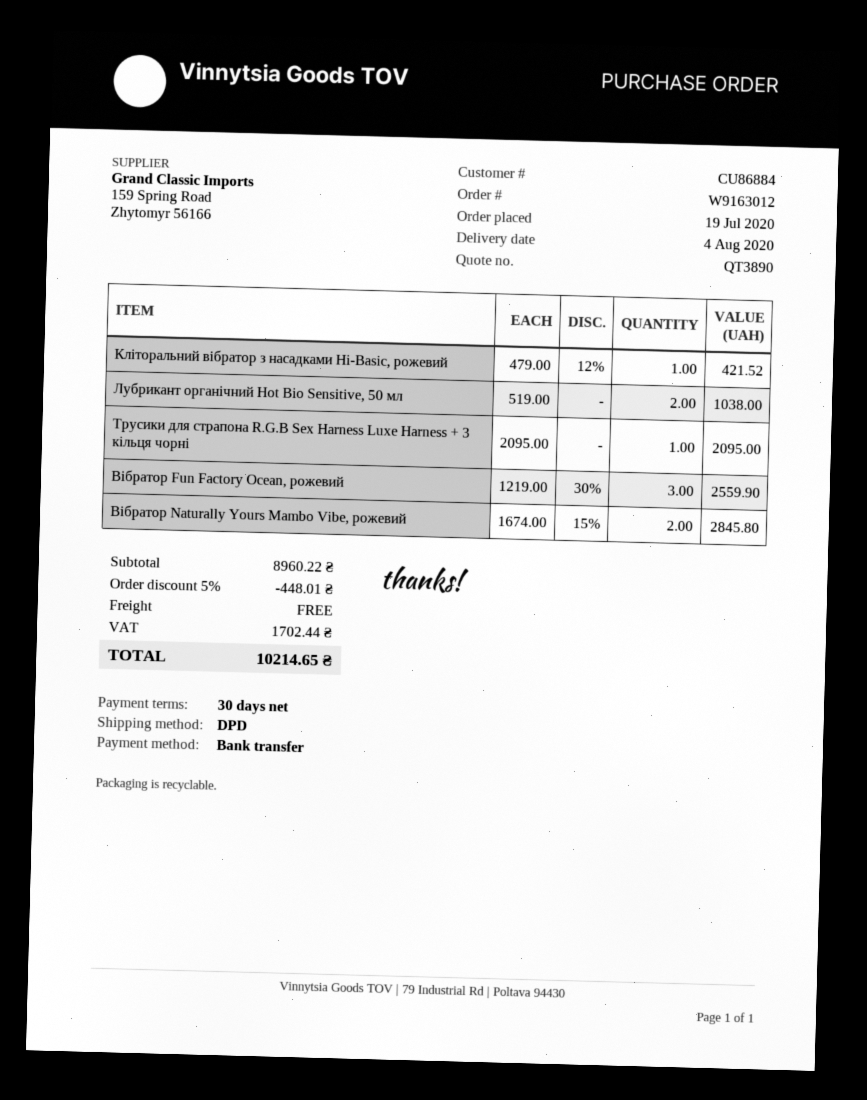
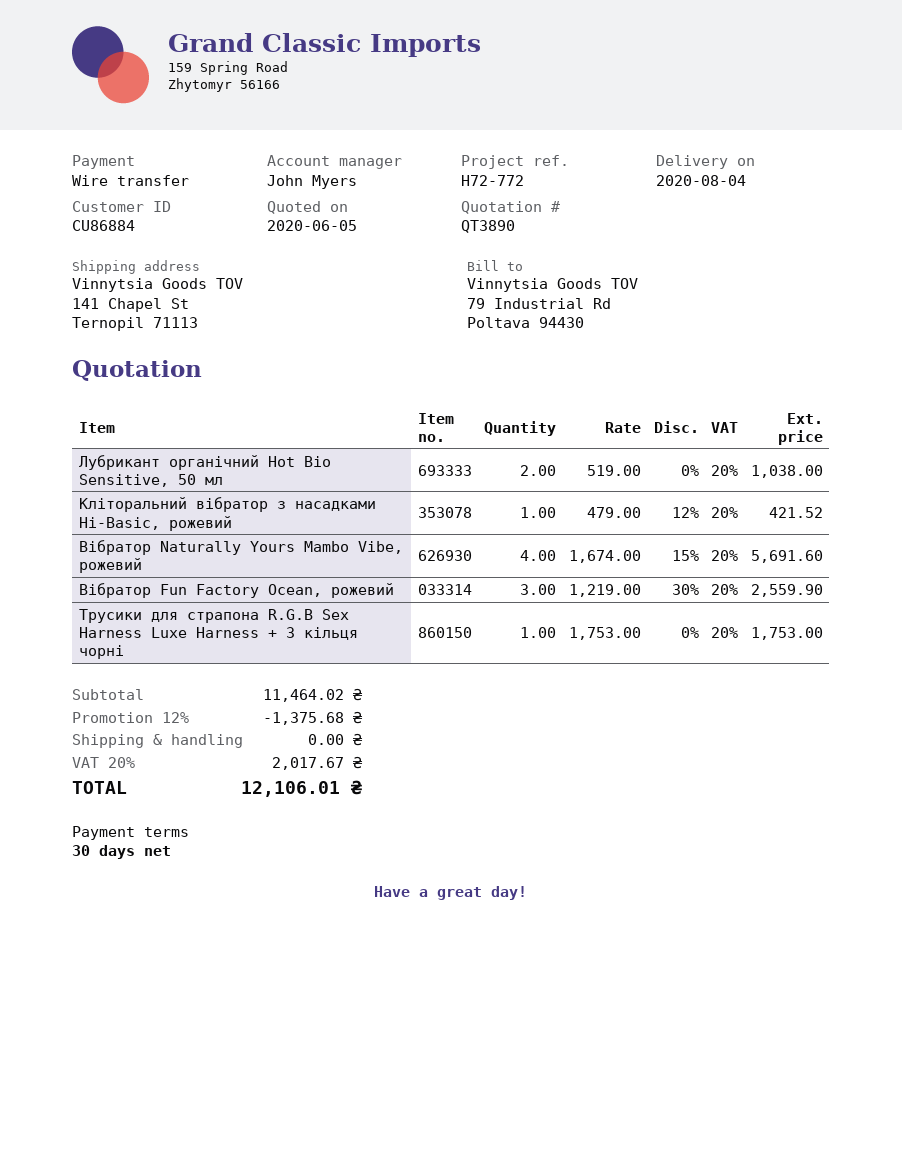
Трусики для страпона R.G.B Sex Harness Luxe Harness + 3 кільця чорні: 1 x 2095.00 = 2095.00 -> 1 x 1753.00 = 1753.00
Вібратор Naturally Yours Mambo Vibe, рожевий: 2 x 1674.00 - 15% = 2845.80 -> 4 x 1674.00 - 15% = 5691.60
subtotal: 8960.22 -> 11464.02
discount: 5% = 448.01 -> 12% = 1375.68
tax: 1702.44 -> 2017.67
total: 10214.65 -> 12106.01

